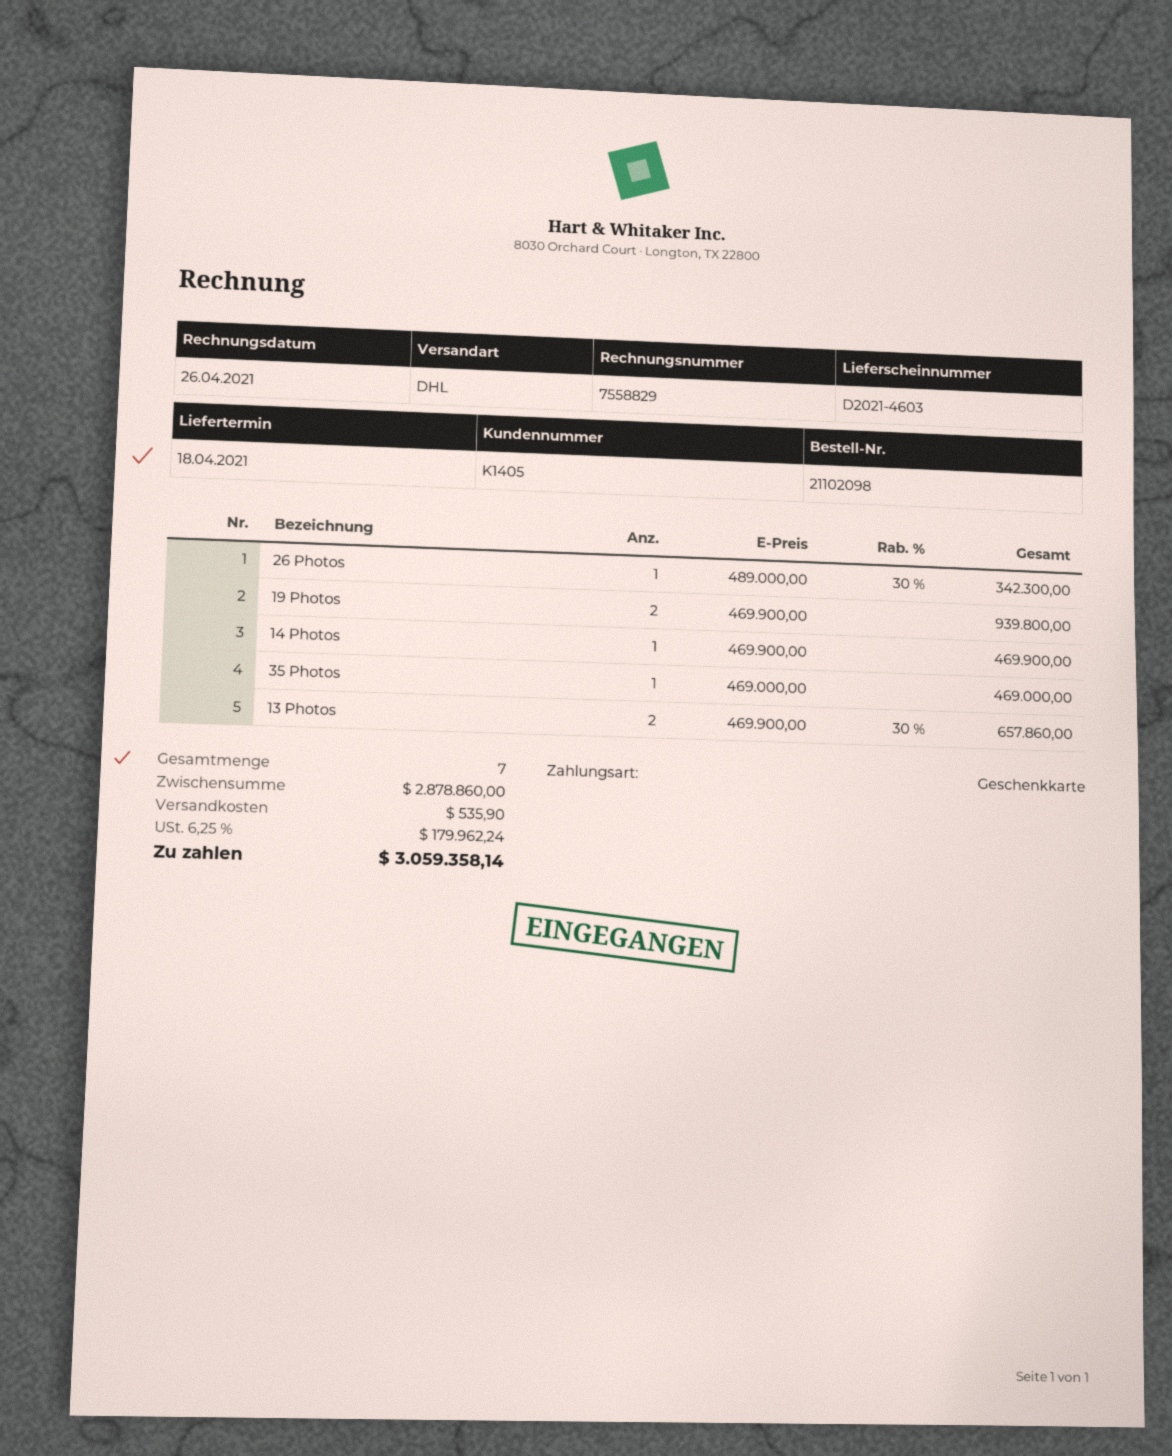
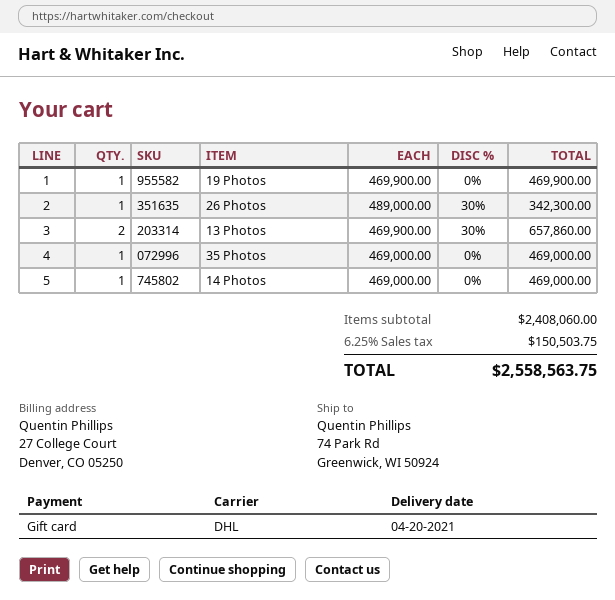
delivery date: 2021-04-18 -> 2021-04-20
19 Photos: 2 x 469900.00 = 939800.00 -> 1 x 469900.00 = 469900.00
14 Photos: 1 x 469900.00 = 469900.00 -> 1 x 469000.00 = 469000.00
subtotal: 2878860.00 -> 2408060.00
shipping: 535.90 -> none
tax: 6.25% = 179962.24 -> 6.25% = 150503.75
total: 3059358.14 -> 2558563.75

